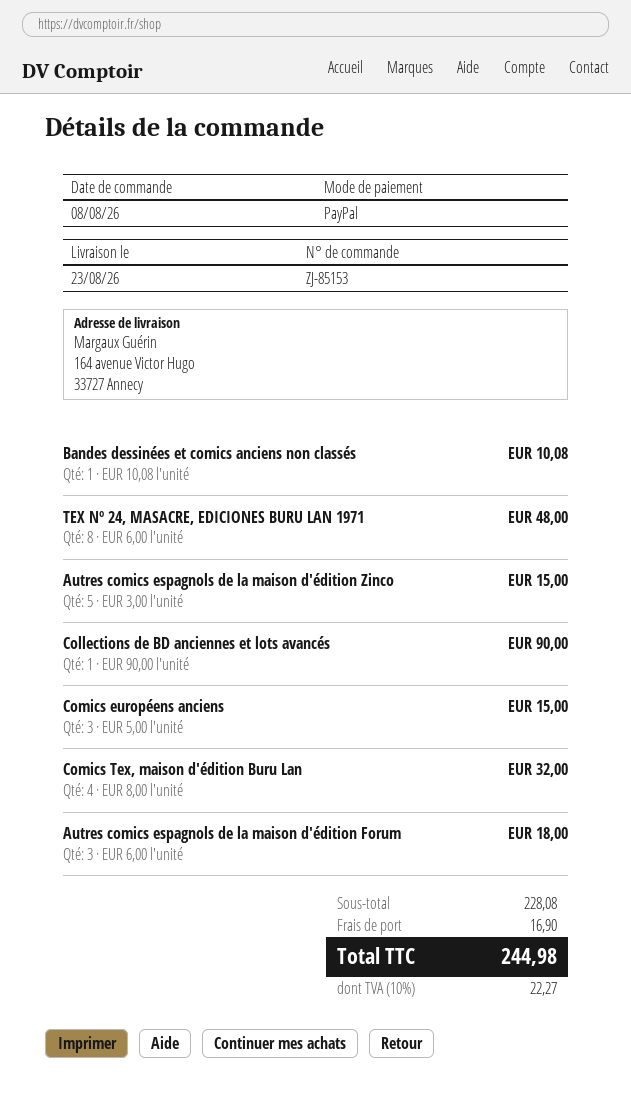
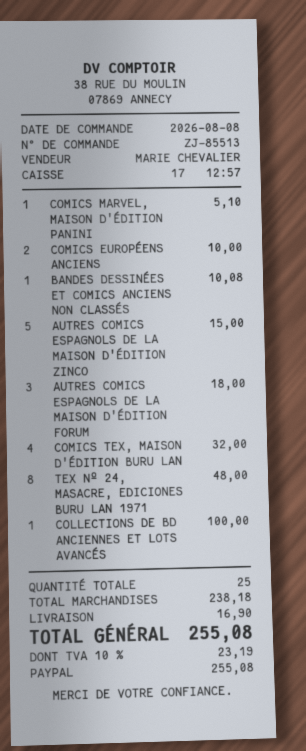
order number: ZJ-85153 -> ZJ-85513
Collections de BD anciennes et lots avancés: 1 for 90.00 -> 1 for 100.00
Comics européens anciens: 3 for 15.00 -> 2 for 10.00
COMICS MARVEL, MAISON D'ÉDITION PANINI: none -> 1 for 5.10
subtotal: 228.08 -> 238.18
tax: 10% = 22.27 -> 10% = 23.19
total: 244.98 -> 255.08

